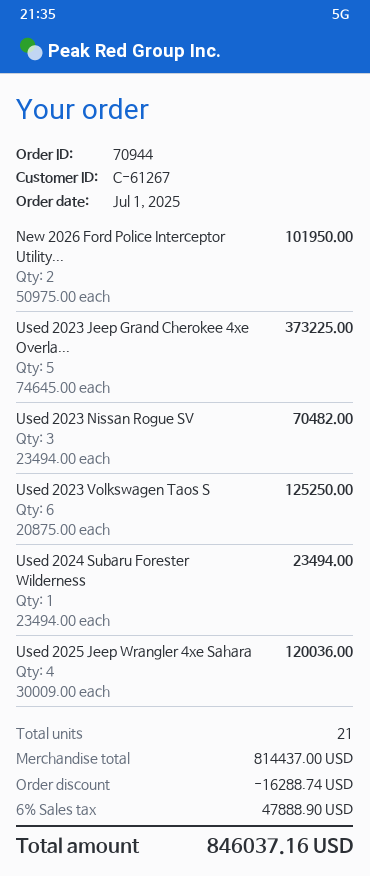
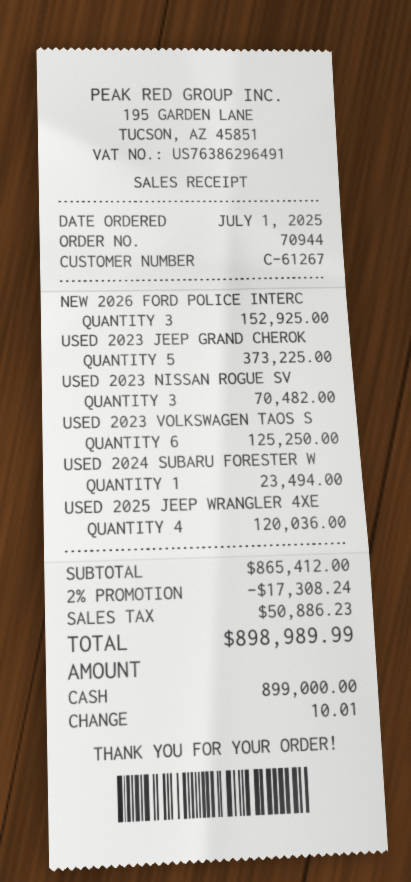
New 2026 Ford Police Interceptor Utility...: 2 for 101950.00 -> 3 for 152925.00
subtotal: 814437.00 -> 865412.00
discount: 16288.74 -> 17308.24
tax: 47888.90 -> 50886.23
total: 846037.16 -> 898989.99

